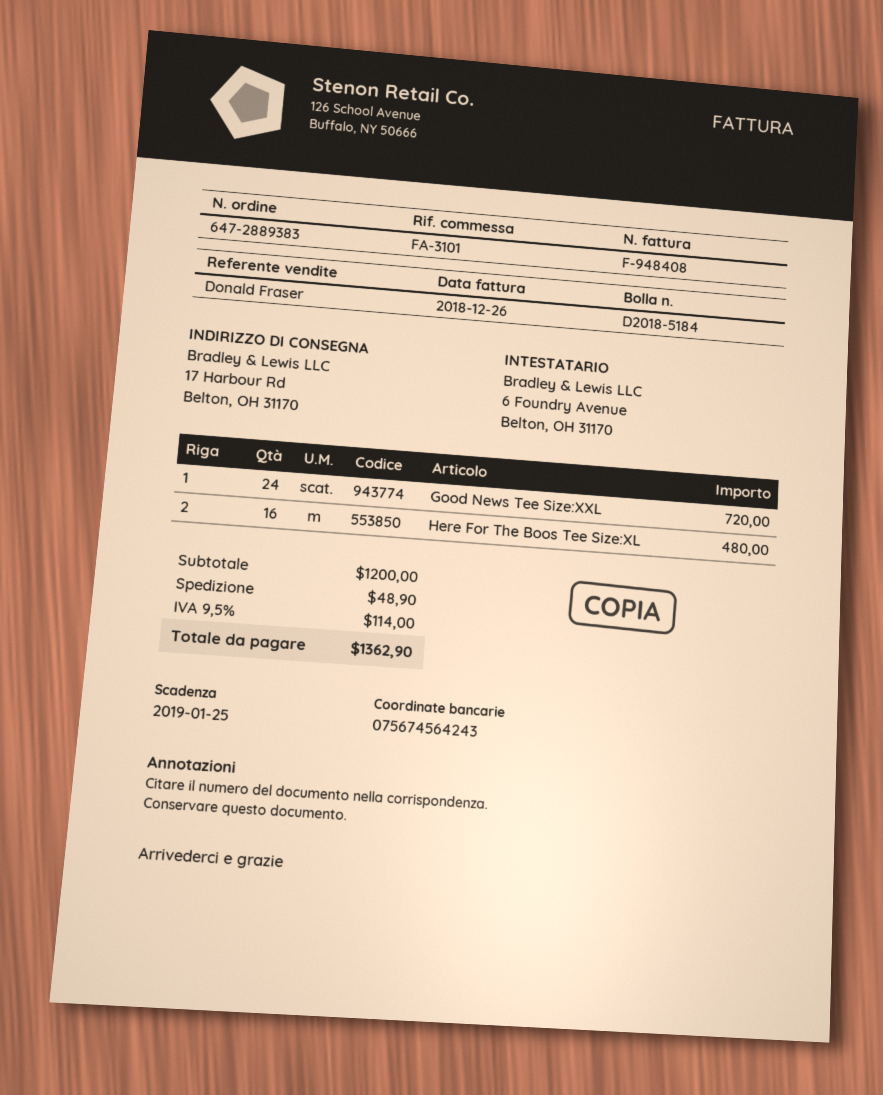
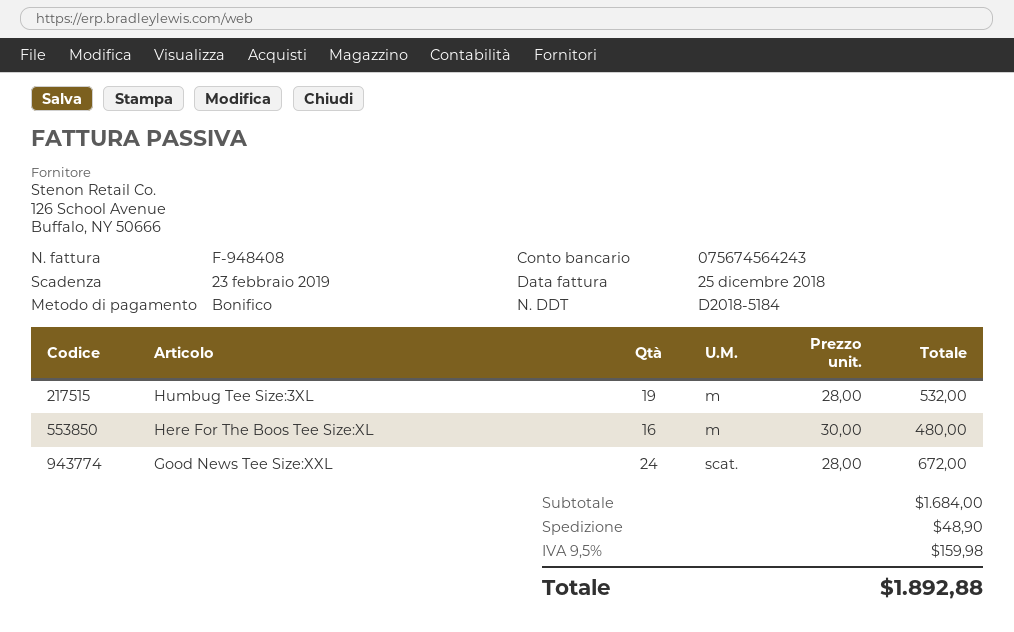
invoice date: 2018-12-26 -> 2018-12-25
due date: 2019-01-25 -> 2019-02-23
Good News Tee Size:XXL: 24 for 720.00 -> 24 for 672.00
Humbug Tee Size:3XL: none -> 19 for 532.00
subtotal: 1200.00 -> 1684.00
tax: 9.5% = 114.00 -> 9.5% = 159.98
total: 1362.90 -> 1892.88

